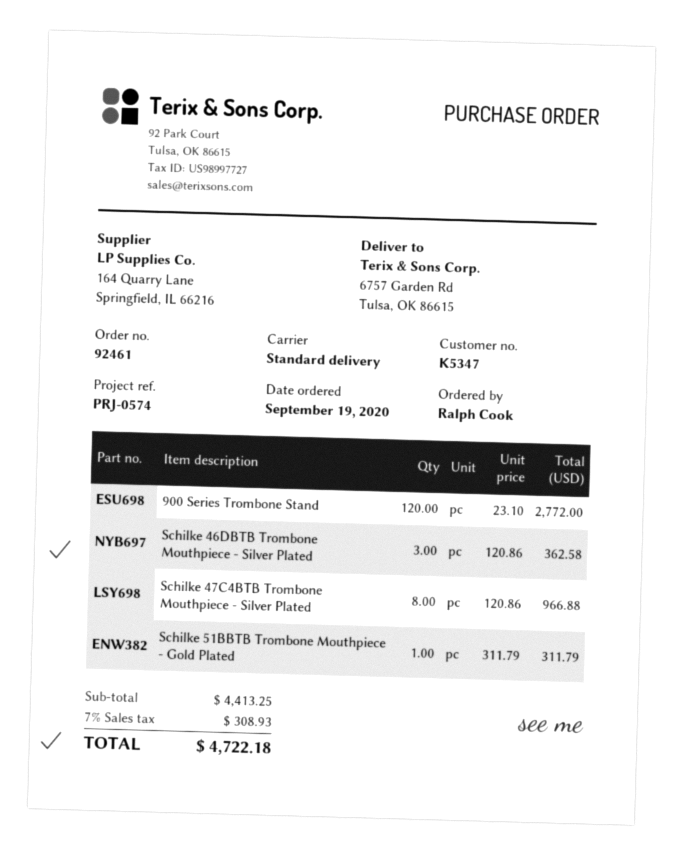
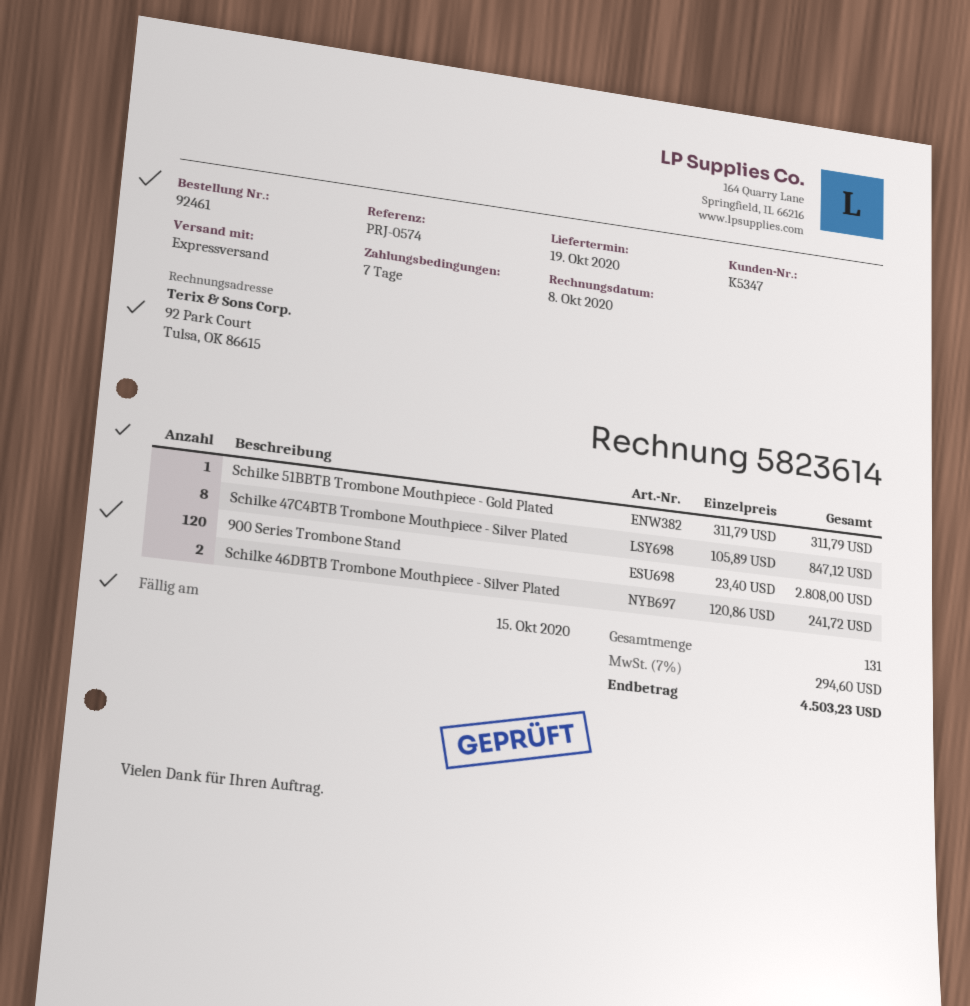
shipping method: standard -> express
900 Series Trombone Stand: 120 x 23.10 = 2772.00 -> 120 x 23.40 = 2808.00
Schilke 46DBTB Trombone Mouthpiece - Silver Plated: 3 x 120.86 = 362.58 -> 2 x 120.86 = 241.72
Schilke 47C4BTB Trombone Mouthpiece - Silver Plated: 8 x 120.86 = 966.88 -> 8 x 105.89 = 847.12
tax: 7% = 308.93 -> 7% = 294.60
total: 4722.18 -> 4503.23

